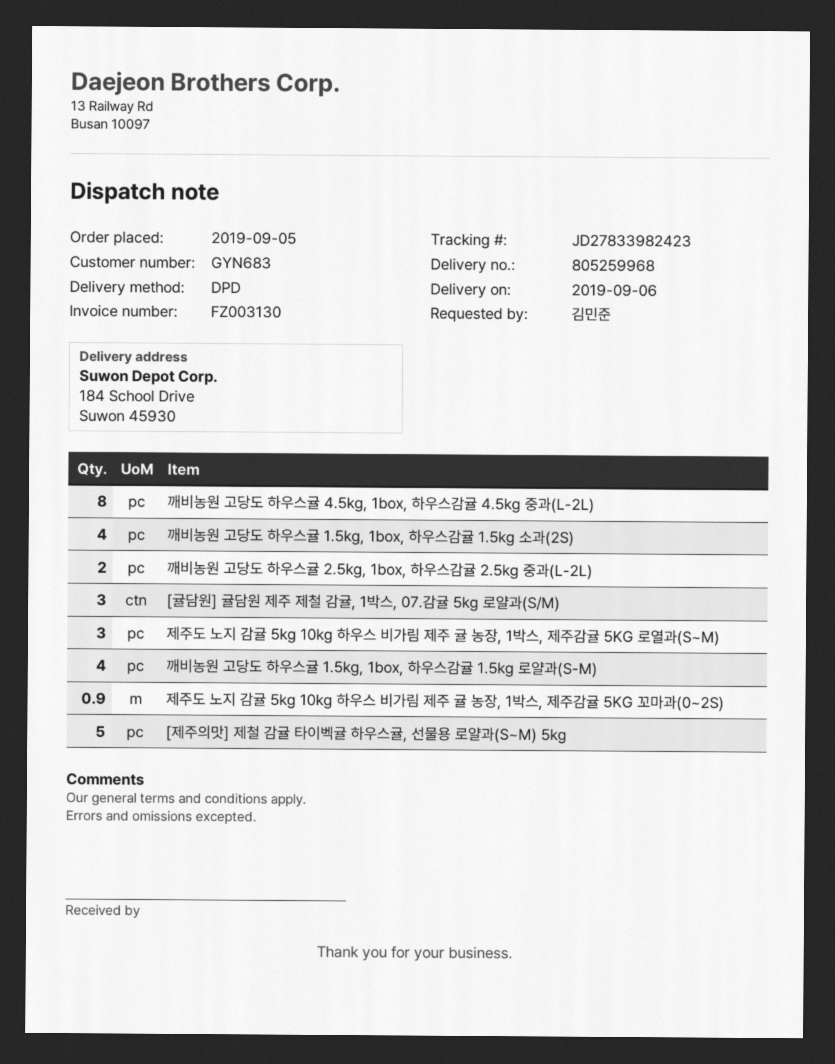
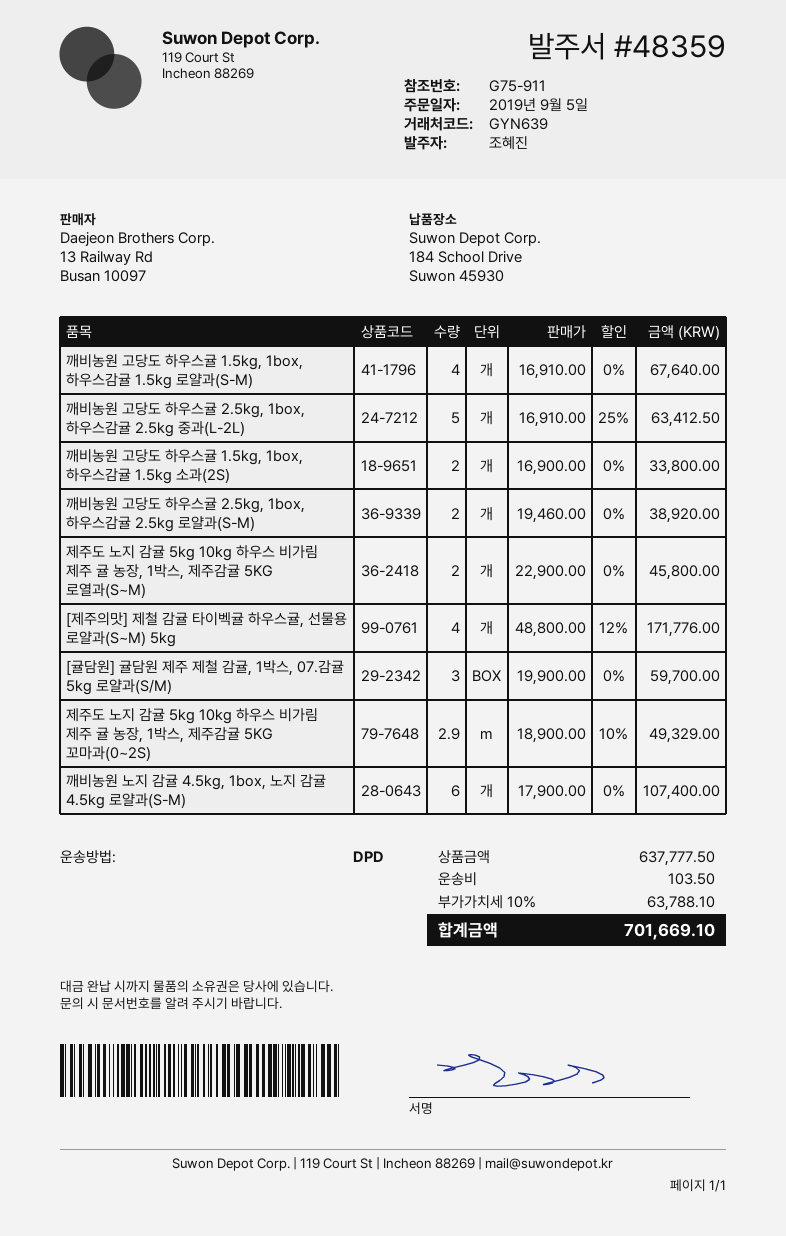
customer number: GYN683 -> GYN639
ordered by: 김민준 -> 조혜진
깨비농원 고당도 하우스귤 4.5kg, 1box, 하우스감귤 4.5kg 중과(L-2L): 8 -> none
깨비농원 고당도 하우스귤 1.5kg, 1box, 하우스감귤 1.5kg 소과(2S): 4 -> 2
깨비농원 고당도 하우스귤 2.5kg, 1box, 하우스감귤 2.5kg 중과(L-2L): 2 -> 5
제주도 노지 감귤 5kg 10kg 하우스 비가림 제주 귤 농장, 1박스, 제주감귤 5KG 로열과(S~M): 3 -> 2
제주도 노지 감귤 5kg 10kg 하우스 비가림 제주 귤 농장, 1박스, 제주감귤 5KG 꼬마과(0~2S): 0.9 -> 2.9
[제주의맛] 제철 감귤 타이벡귤 하우스귤, 선물용 로얄과(S~M) 5kg: 5 -> 4
깨비농원 고당도 하우스귤 2.5kg, 1box, 하우스감귤 2.5kg 로얄과(S-M): none -> 2
깨비농원 노지 감귤 4.5kg, 1box, 노지 감귤 4.5kg 로얄과(S-M): none -> 6

